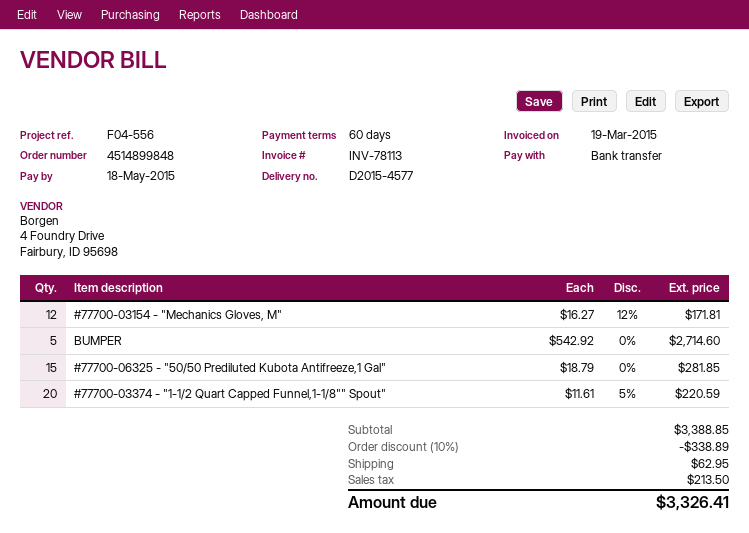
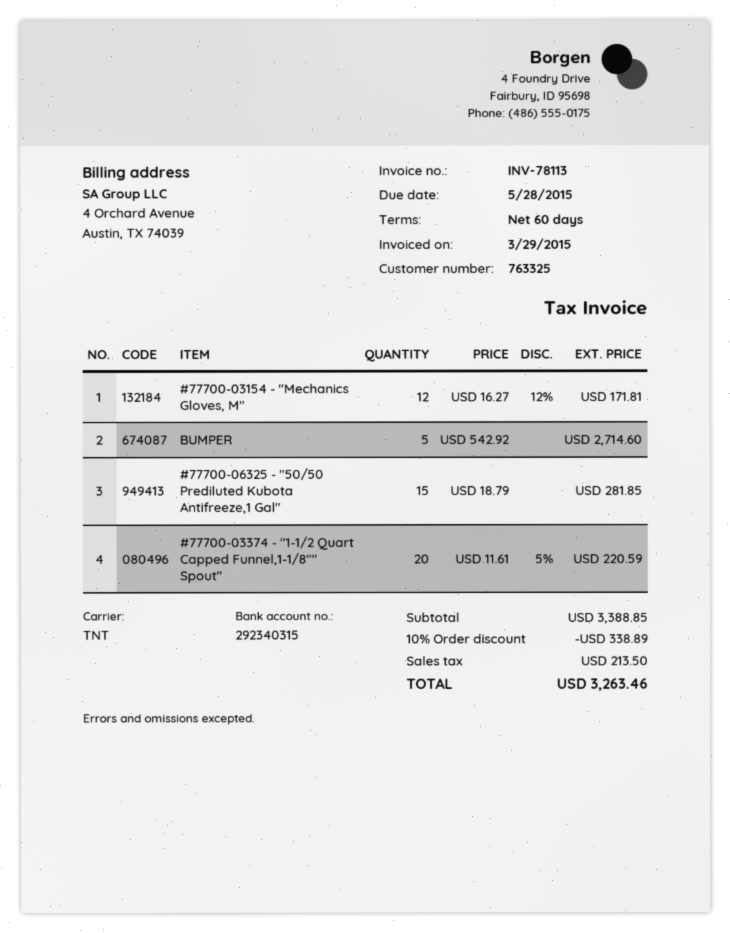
invoice date: 2015-03-19 -> 2015-03-29
due date: 2015-05-18 -> 2015-05-28
shipping: 62.95 -> none
total: 3326.41 -> 3263.46

